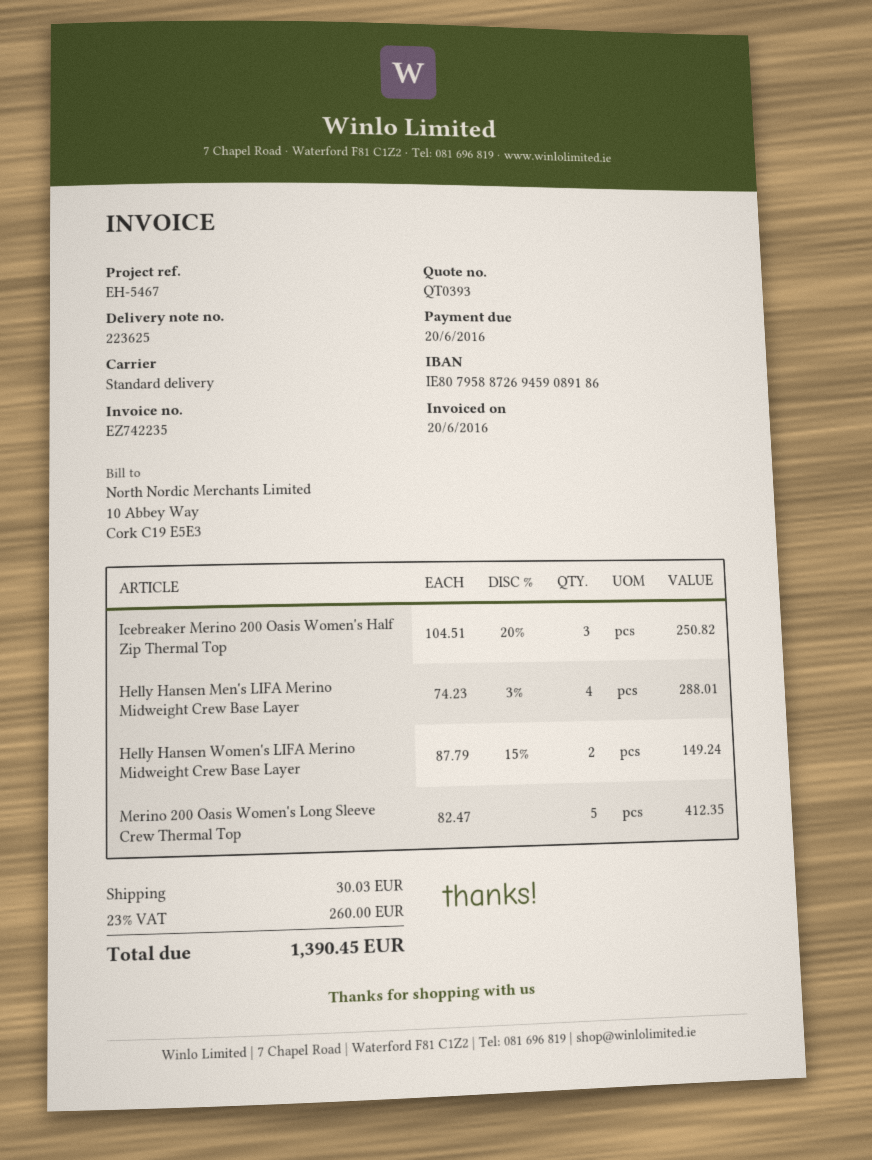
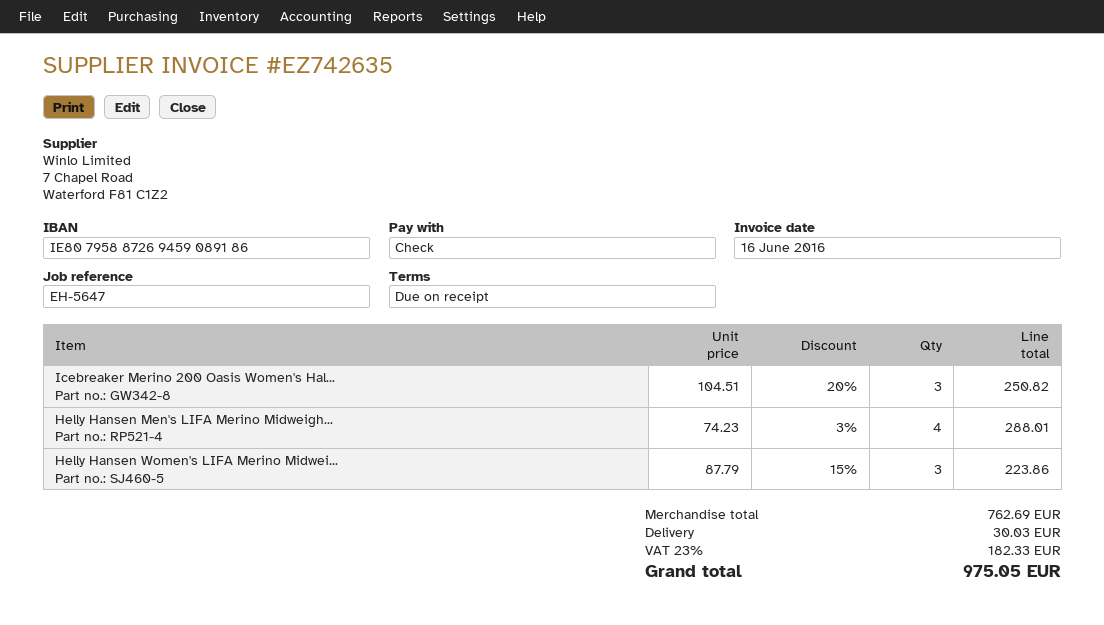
invoice number: EZ742235 -> EZ742635
invoice date: 2016-06-20 -> 2016-06-16
reference: EH-5467 -> EH-5647
Helly Hansen Women's LIFA Merino Midweight Crew Base Layer: 2 x 87.79 - 15% = 149.24 -> 3 x 87.79 - 15% = 223.86
Merino 200 Oasis Women's Long Sleeve Crew Thermal Top: 5 x 82.47 = 412.35 -> none
tax: 23% = 260.00 -> 23% = 182.33
total: 1390.45 -> 975.05

